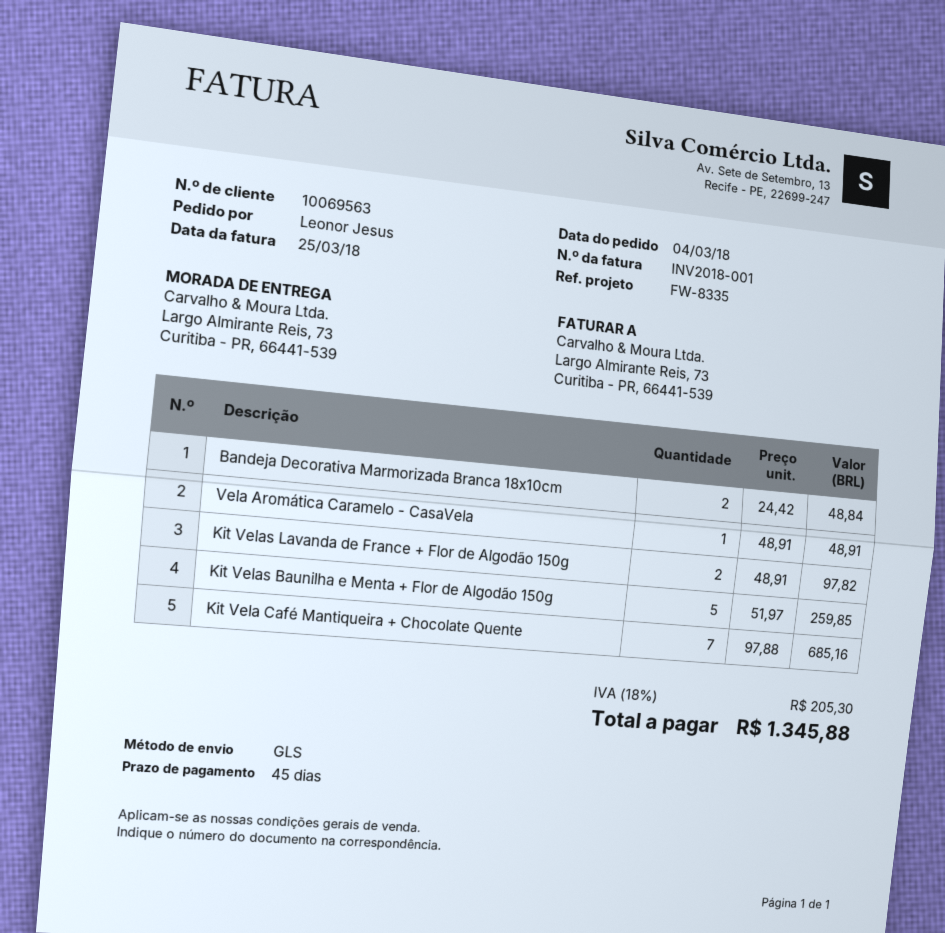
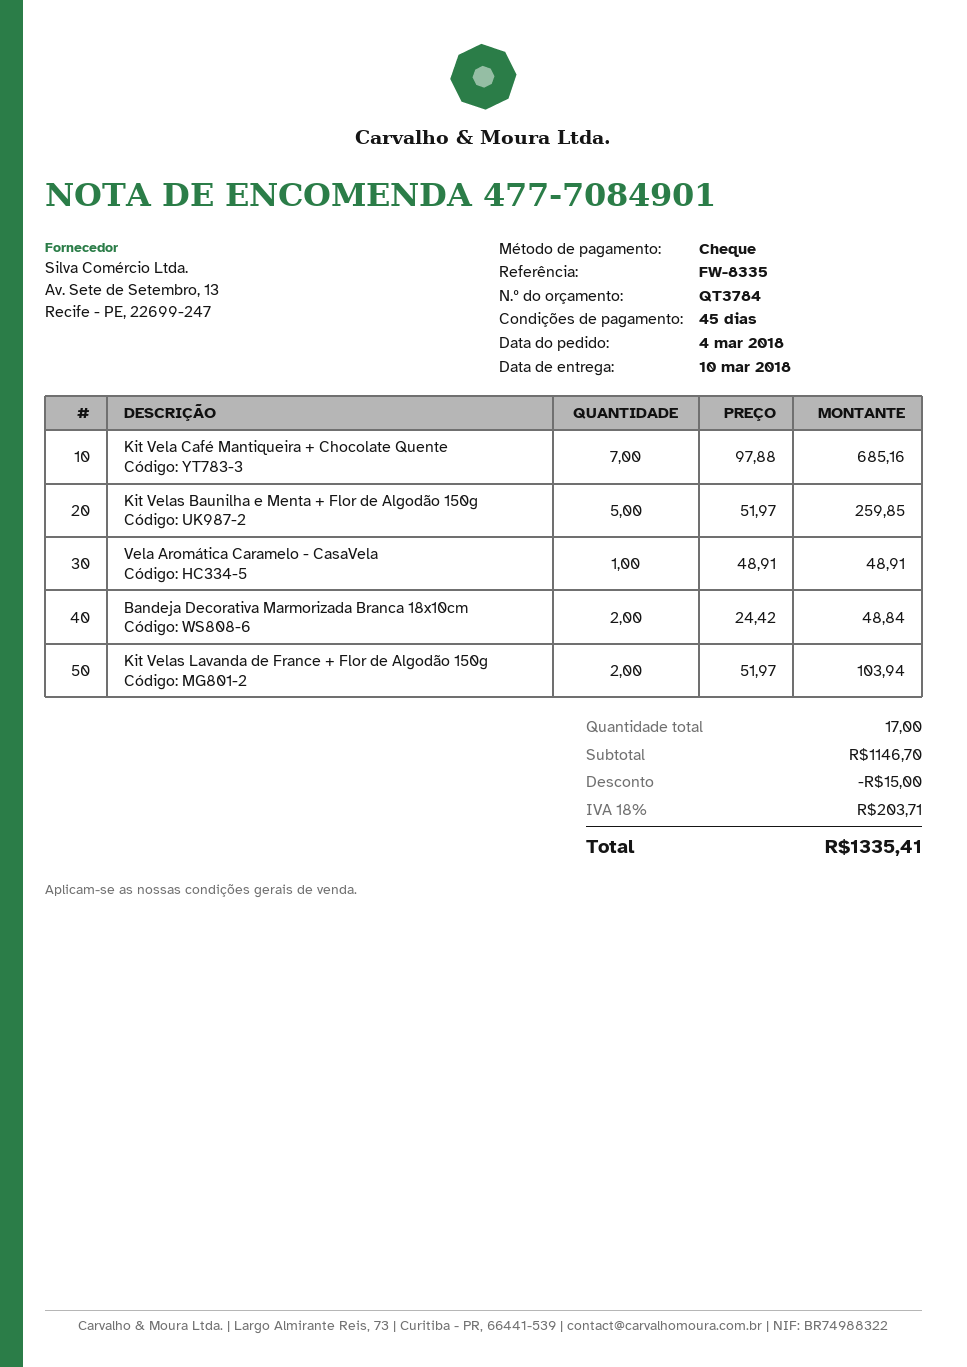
Kit Velas Lavanda de France + Flor de Algodão 150g: 2 x 48.91 = 97.82 -> 2 x 51.97 = 103.94
discount: none -> 15.00
tax: 18% = 205.30 -> 18% = 203.71
total: 1345.88 -> 1335.41

